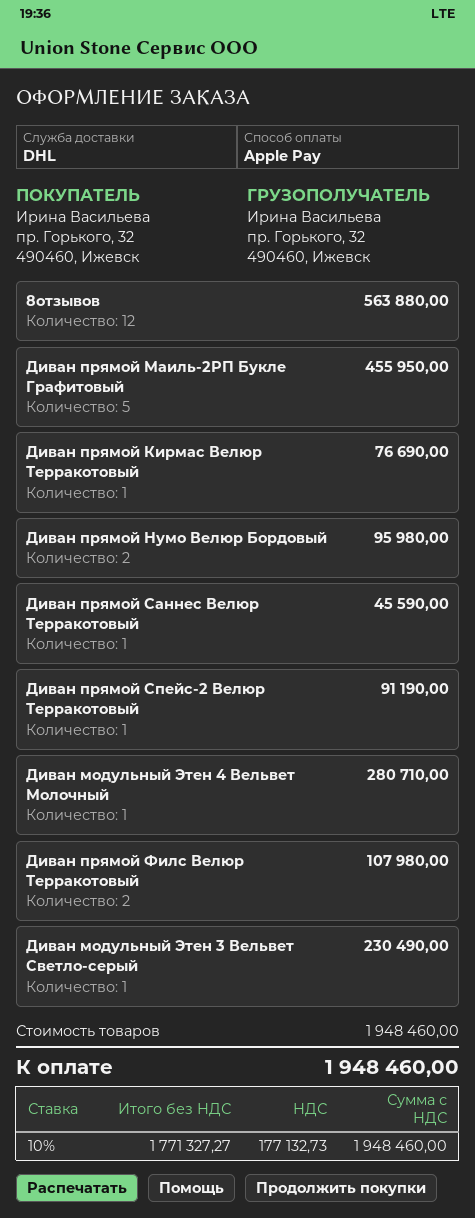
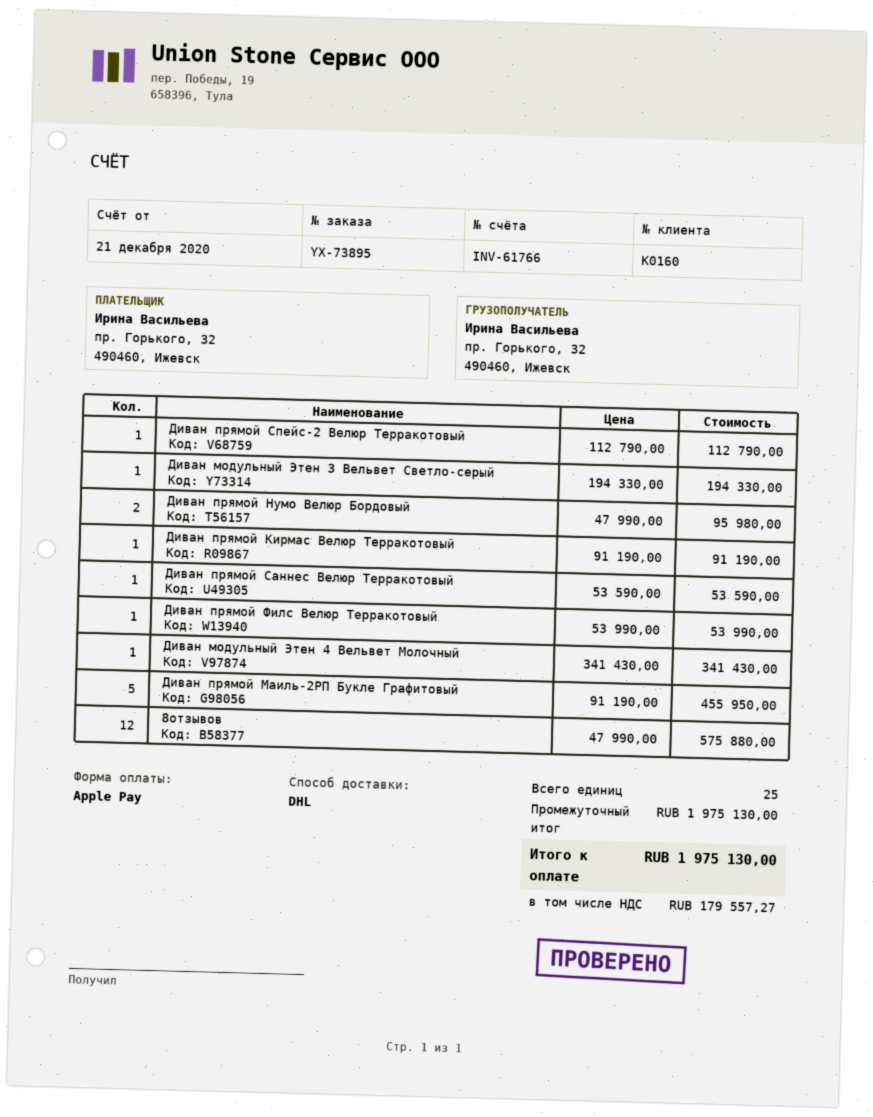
8отзывов: 12 for 563880.00 -> 12 for 575880.00
Диван прямой Кирмас Велюр Терракотовый: 1 for 76690.00 -> 1 for 91190.00
Диван прямой Саннес Велюр Терракотовый: 1 for 45590.00 -> 1 for 53590.00
Диван прямой Спейс-2 Велюр Терракотовый: 1 for 91190.00 -> 1 for 112790.00
Диван модульный Этен 4 Вельвет Молочный: 1 for 280710.00 -> 1 for 341430.00
Диван прямой Филс Велюр Терракотовый: 2 for 107980.00 -> 1 for 53990.00
Диван модульный Этен 3 Вельвет Светло-серый: 1 for 230490.00 -> 1 for 194330.00
subtotal: 1948460.00 -> 1975130.00
tax: 177132.73 -> 179557.27
total: 1948460.00 -> 1975130.00

